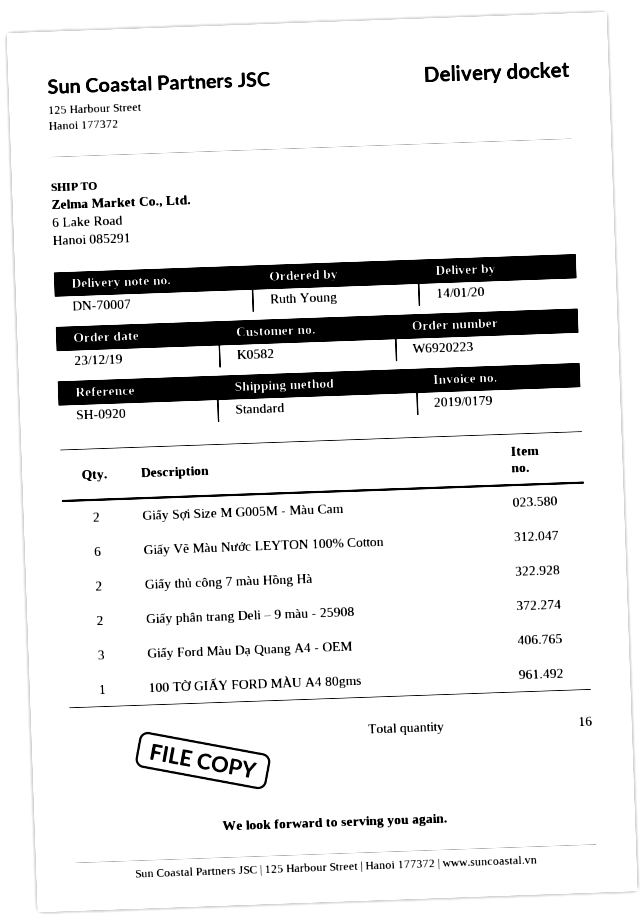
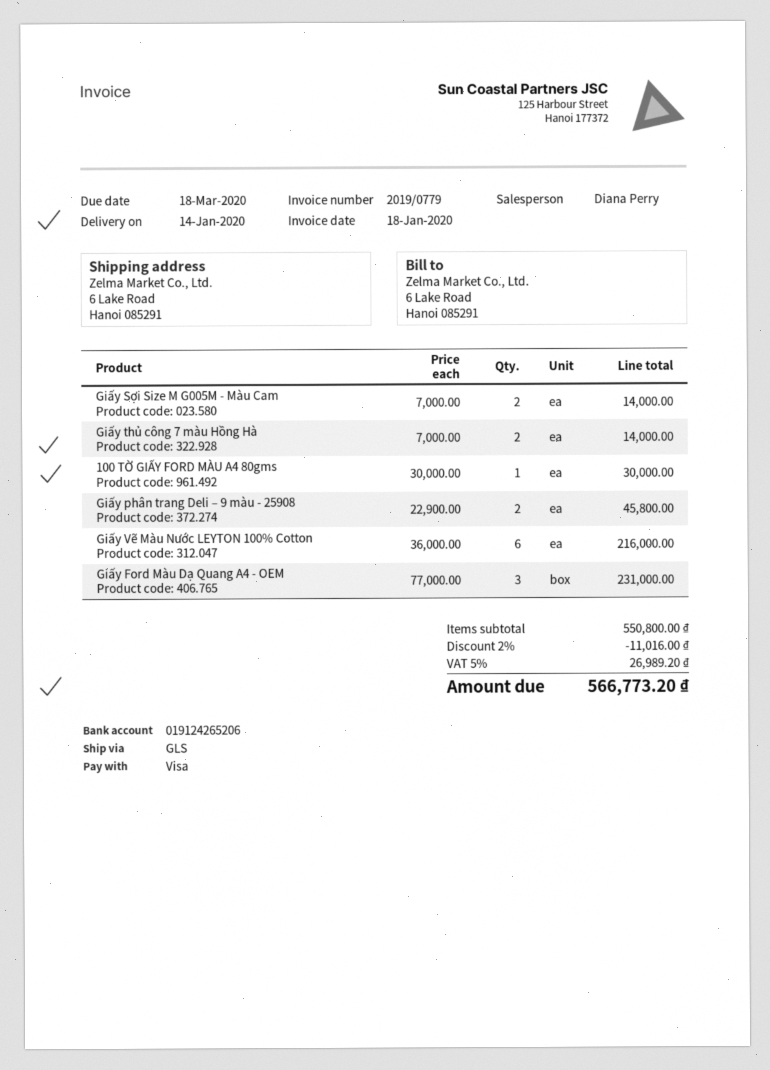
invoice number: 2019/0179 -> 2019/0779
shipping method: standard -> GLS

